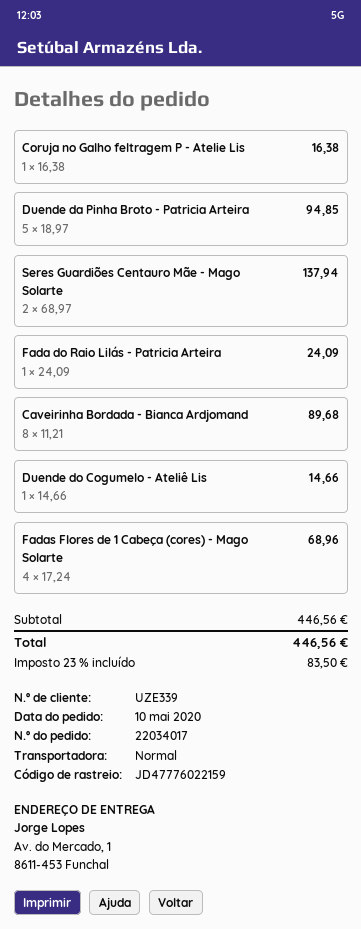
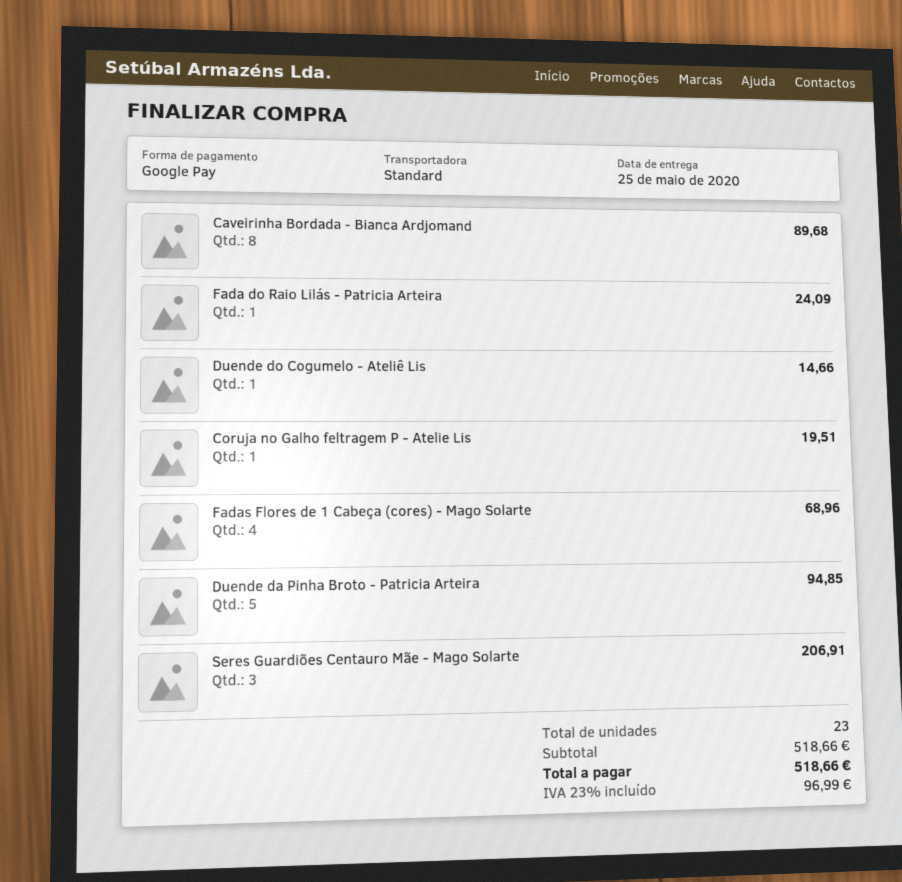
Coruja no Galho feltragem P - Atelie Lis: 1 for 16.38 -> 1 for 19.51
Seres Guardiões Centauro Mãe - Mago Solarte: 2 for 137.94 -> 3 for 206.91
subtotal: 446.56 -> 518.66
tax: 23% = 83.50 -> 23% = 96.99
total: 446.56 -> 518.66

